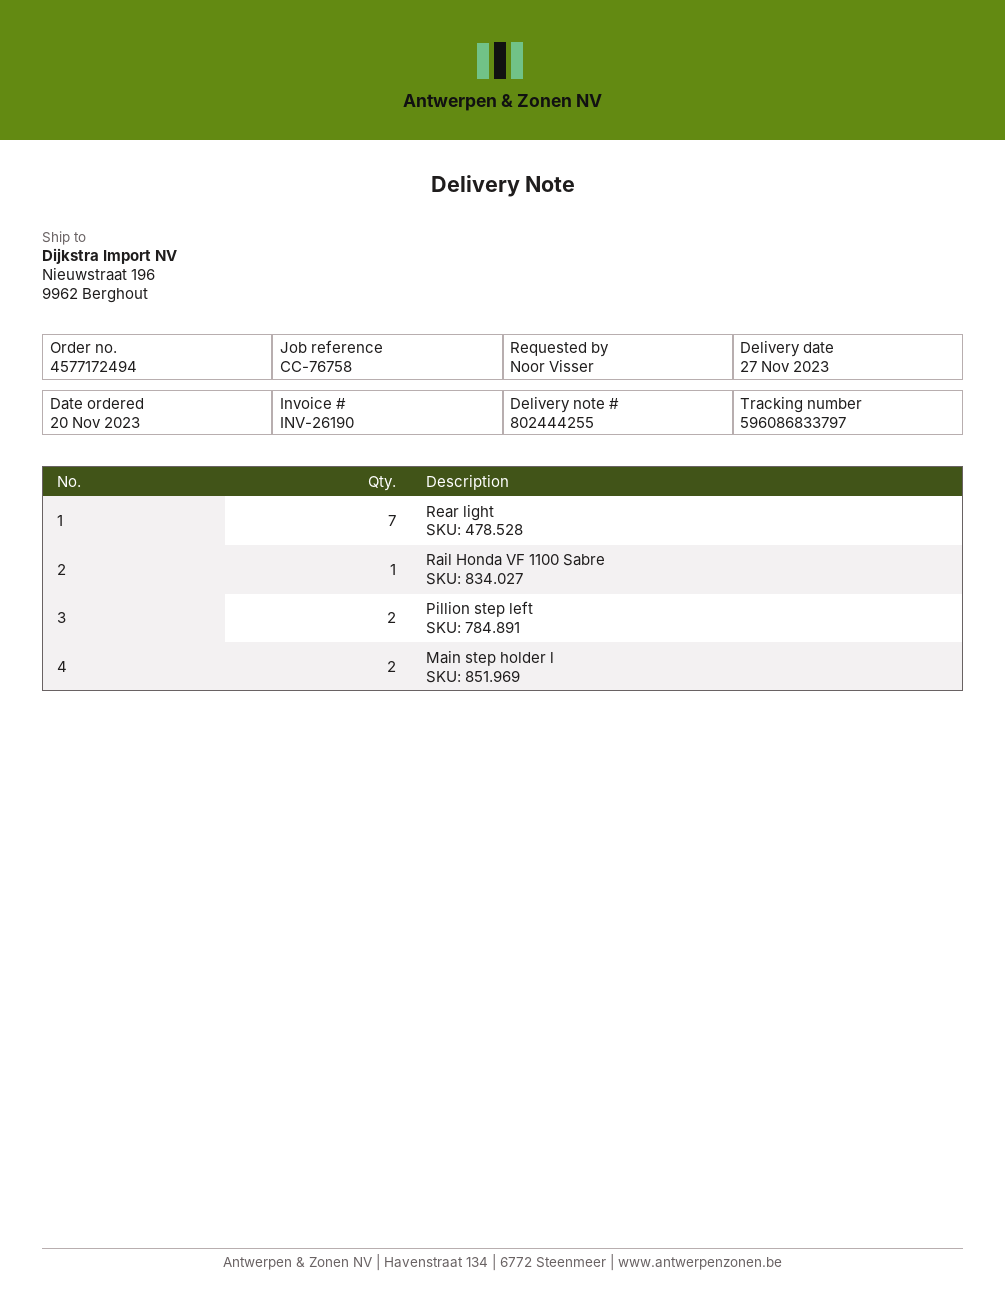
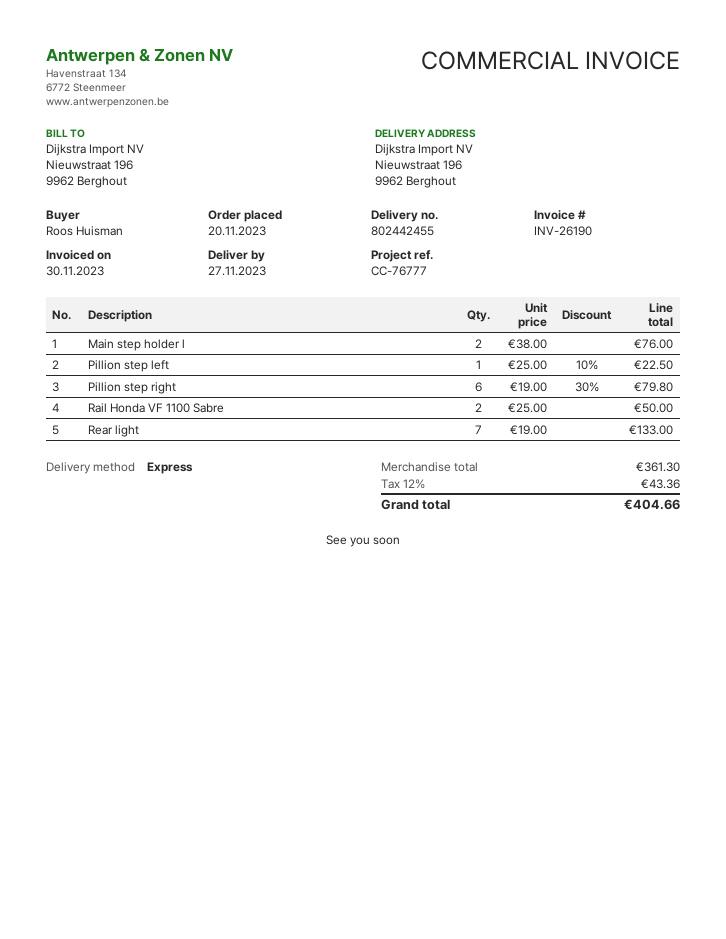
delivery note number: 802444255 -> 802442455
reference: CC-76758 -> CC-76777
ordered by: Noor Visser -> Roos Huisman
Rail Honda VF 1100 Sabre: 1 -> 2
Pillion step left: 2 -> 1
Pillion step right: none -> 6

